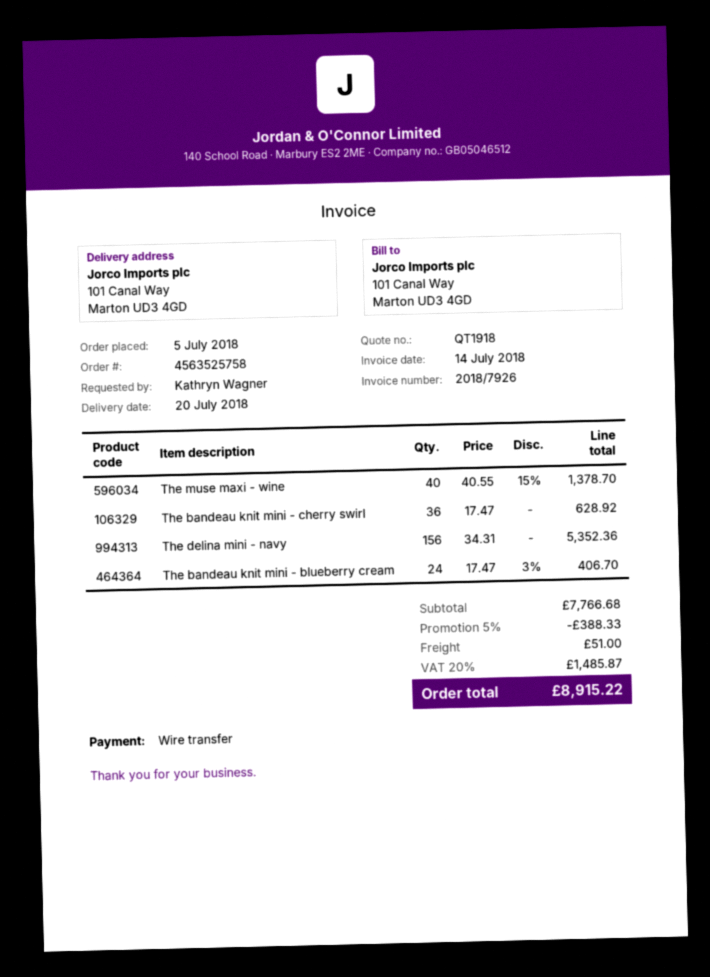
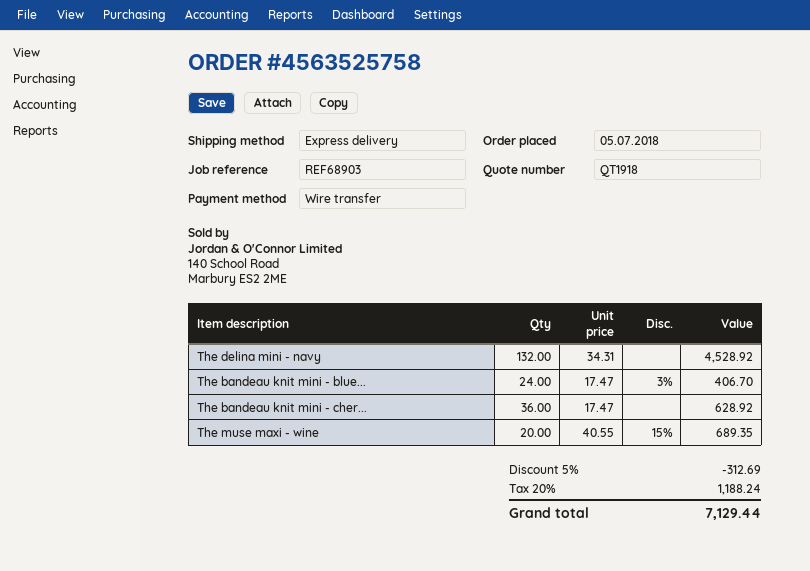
The muse maxi - wine: 40 x 40.55 - 15% = 1378.70 -> 20 x 40.55 - 15% = 689.35
The delina mini - navy: 156 x 34.31 = 5352.36 -> 132 x 34.31 = 4528.92
discount: 5% = 388.33 -> 5% = 312.69
shipping: 51.00 -> none
tax: 20% = 1485.87 -> 20% = 1188.24
total: 8915.22 -> 7129.44

